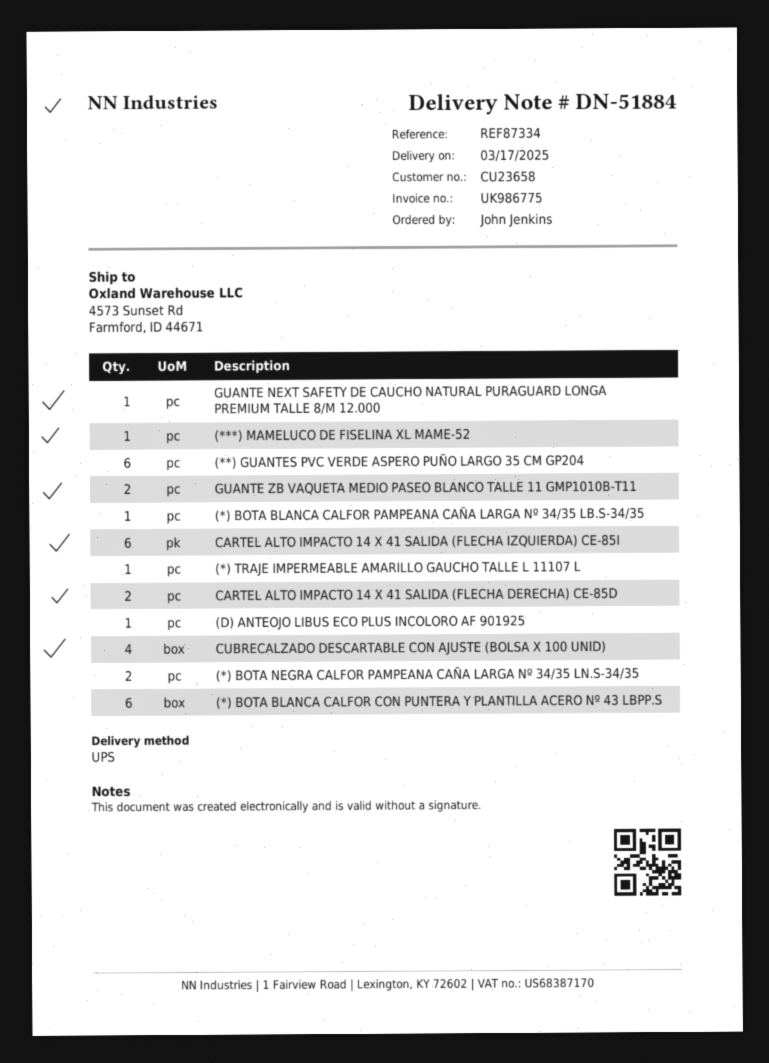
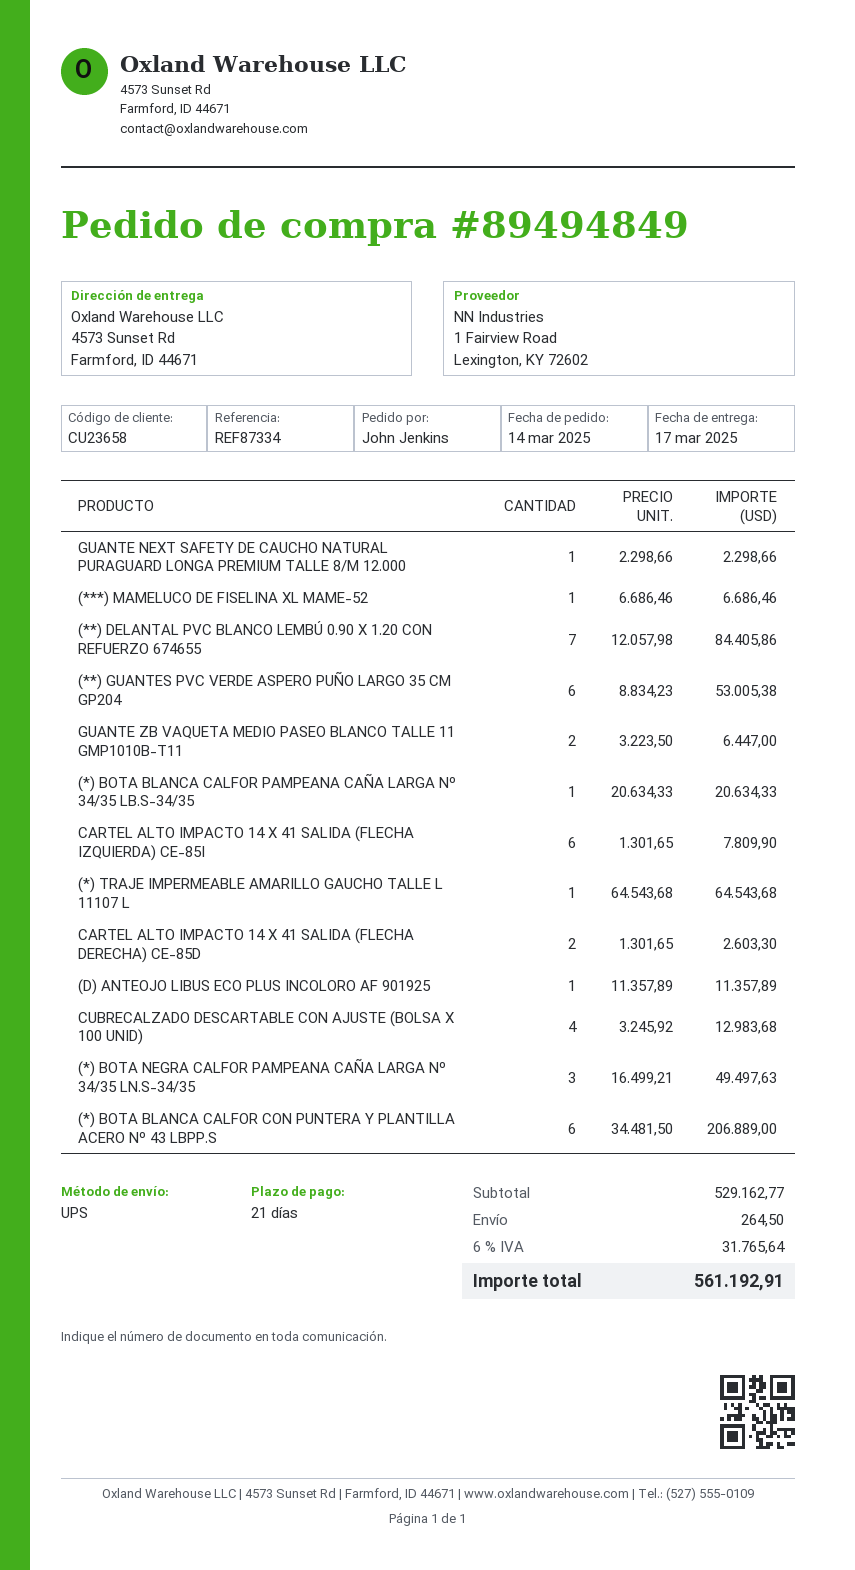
(*) BOTA NEGRA CALFOR PAMPEANA CAÑA LARGA Nº 34/35 LN.S-34/35: 2 -> 3
(**) DELANTAL PVC BLANCO LEMBÚ 0.90 X 1.20 CON REFUERZO 674655: none -> 7

